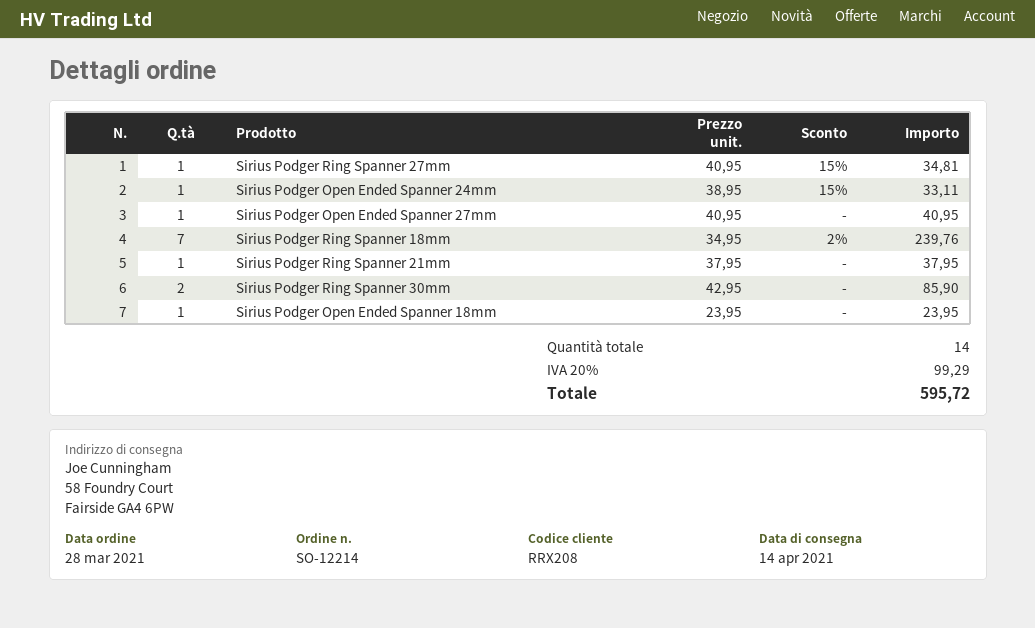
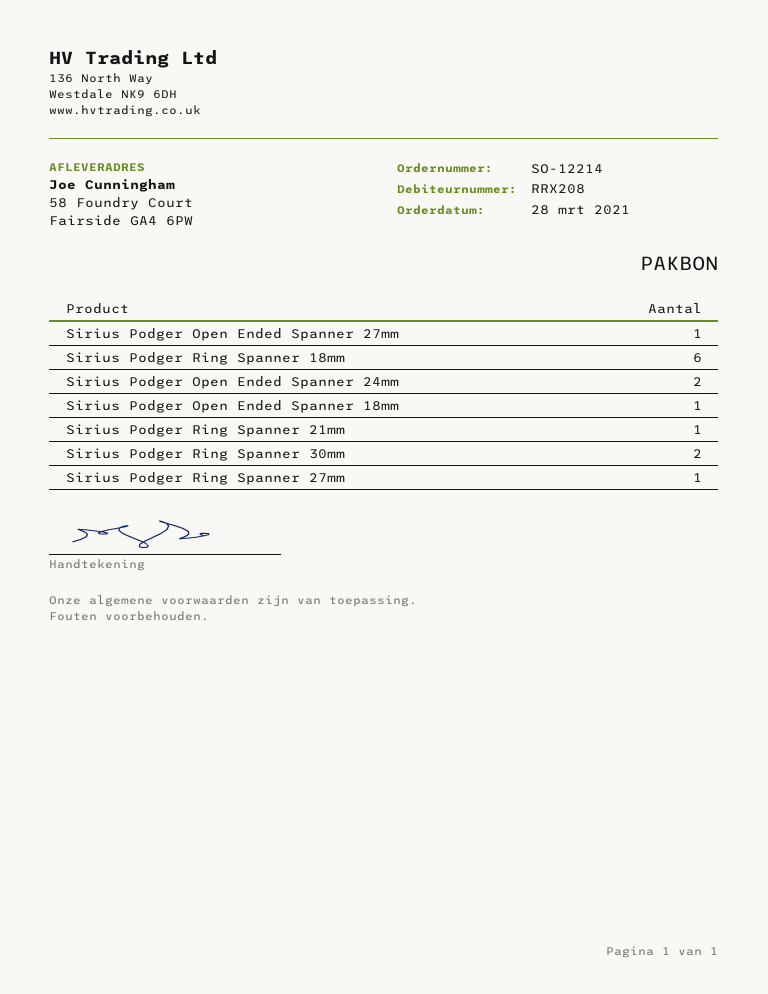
Sirius Podger Open Ended Spanner 24mm: 1 -> 2
Sirius Podger Ring Spanner 18mm: 7 -> 6

